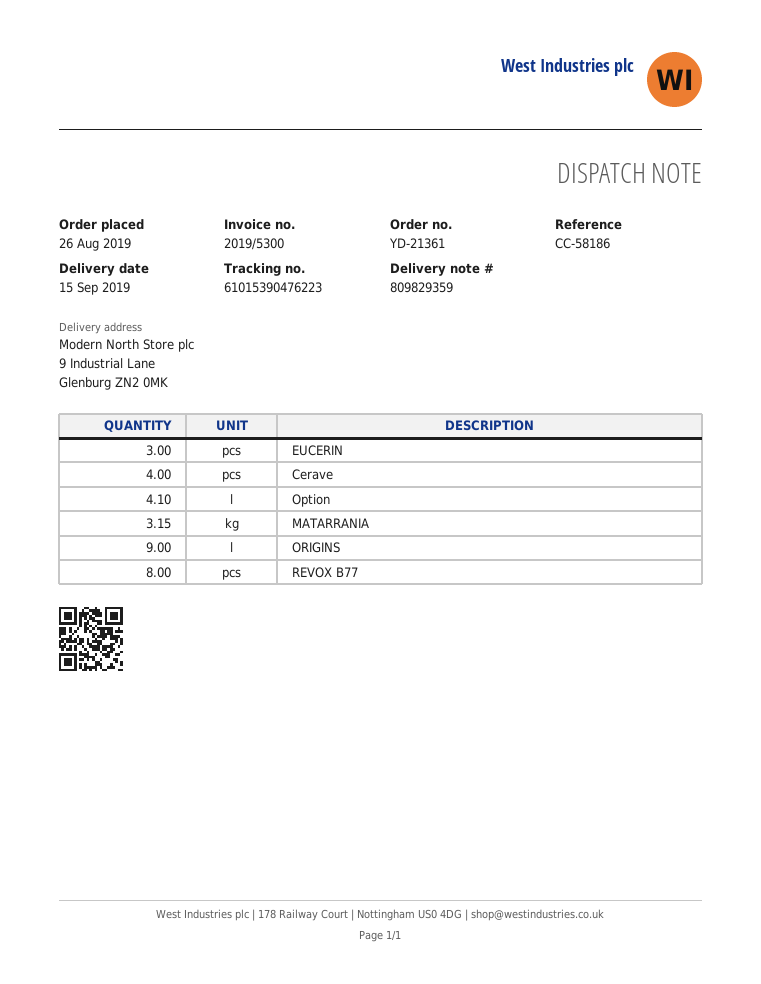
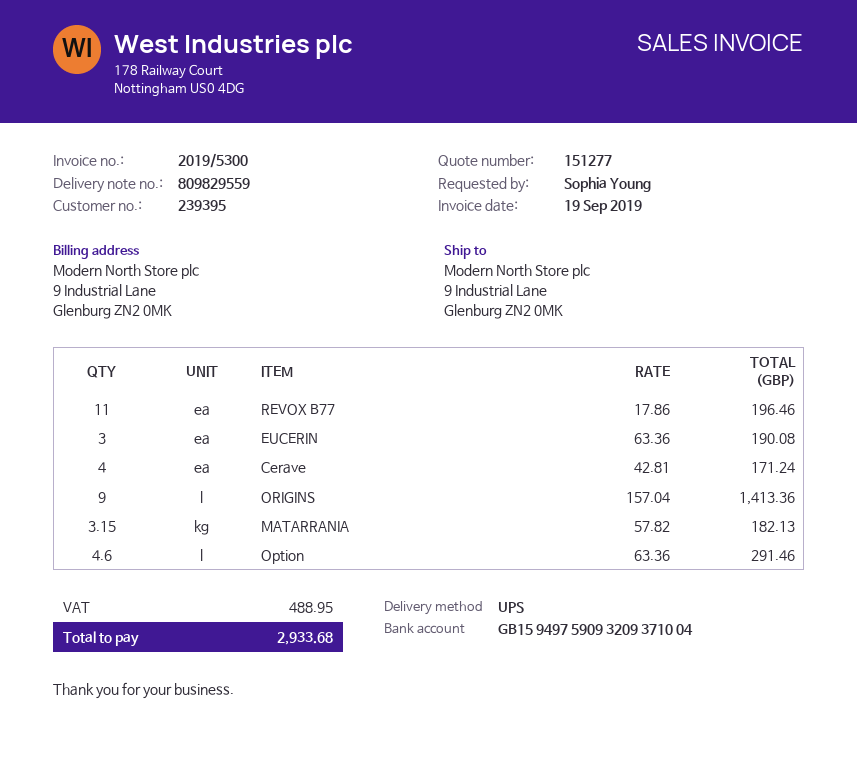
delivery note number: 809829359 -> 809829559
Option: 4.1 -> 4.6
REVOX B77: 8 -> 11

